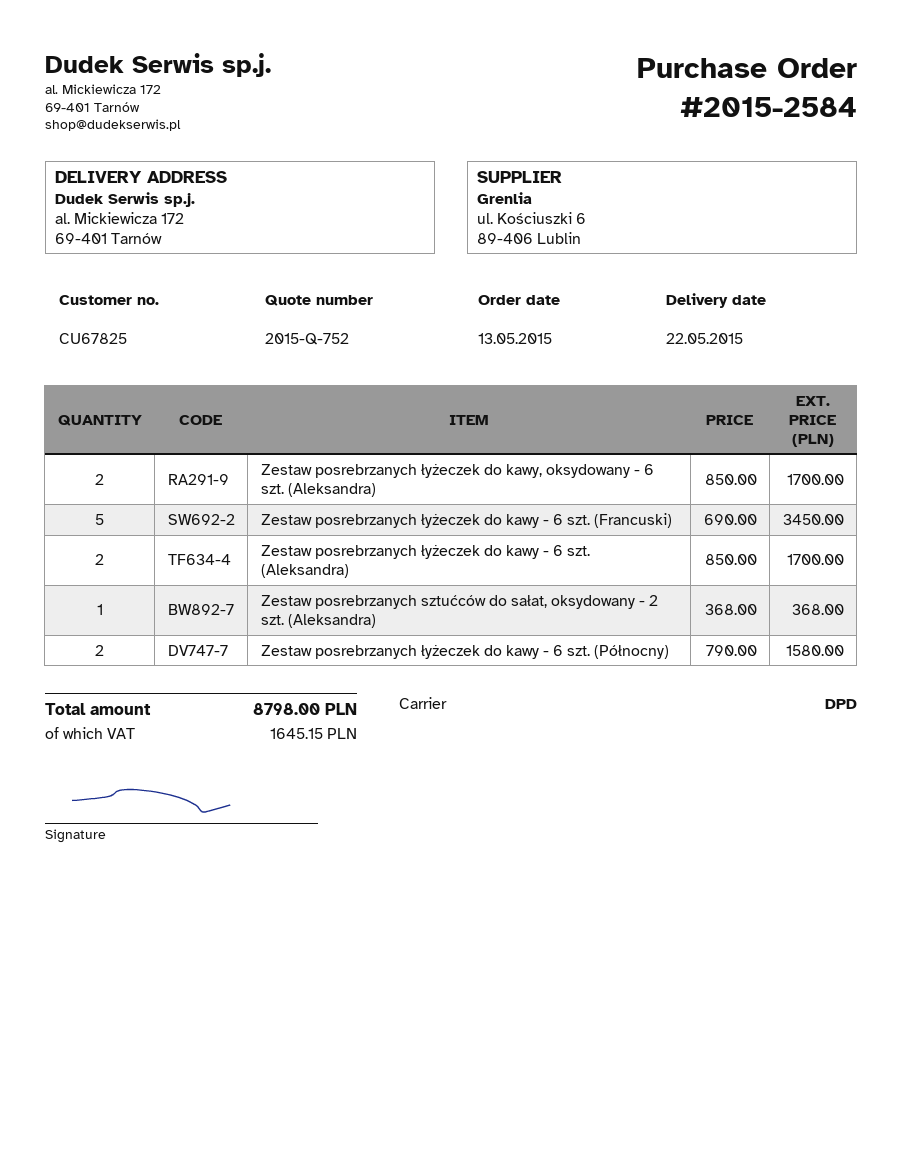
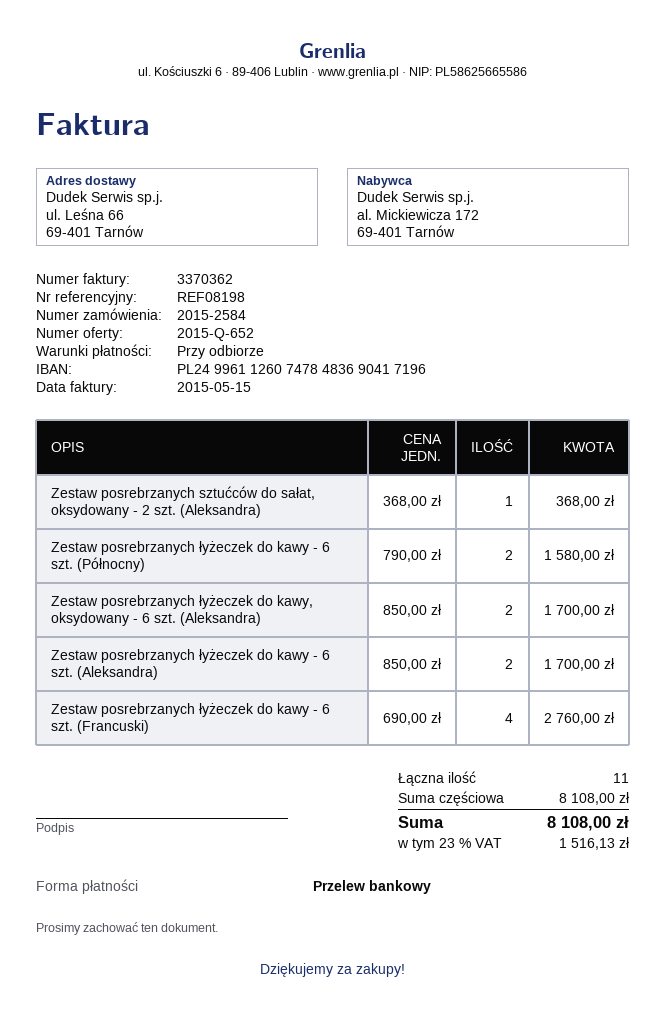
quote number: 2015-Q-752 -> 2015-Q-652
ship to: al. Mickiewicza 172, 69-401 Tarnów -> ul. Leśna 66, 69-401 Tarnów
Zestaw posrebrzanych łyżeczek do kawy - 6 szt. (Francuski): 5 x 690.00 = 3450.00 -> 4 x 690.00 = 2760.00
tax: 1645.15 -> 1516.13
total: 8798.00 -> 8108.00

